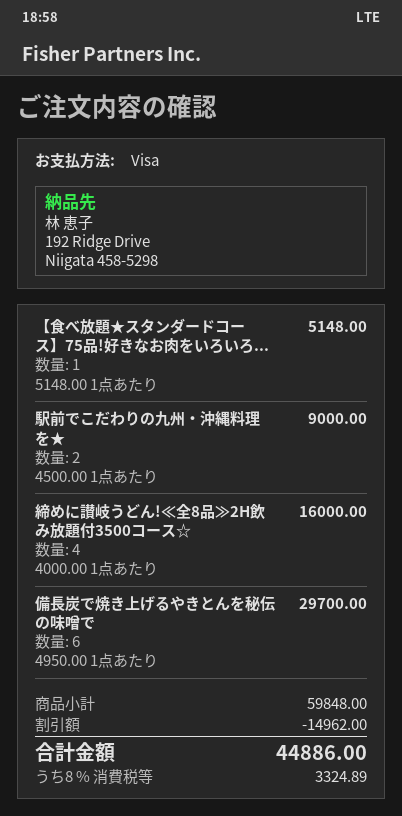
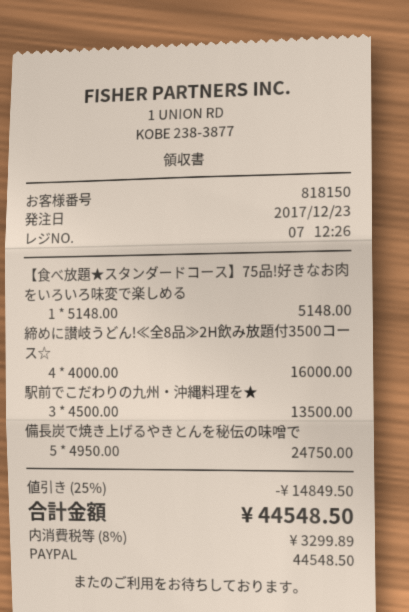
payment method: Visa -> PayPal
駅前でこだわりの九州・沖縄料理を★: 2 x 4500.00 = 9000.00 -> 3 x 4500.00 = 13500.00
備長炭で焼き上げるやきとんを秘伝の味噌で: 6 x 4950.00 = 29700.00 -> 5 x 4950.00 = 24750.00
discount: 14962.00 -> 14849.50
tax: 8% = 3324.89 -> 8% = 3299.89
total: 44886.00 -> 44548.50

